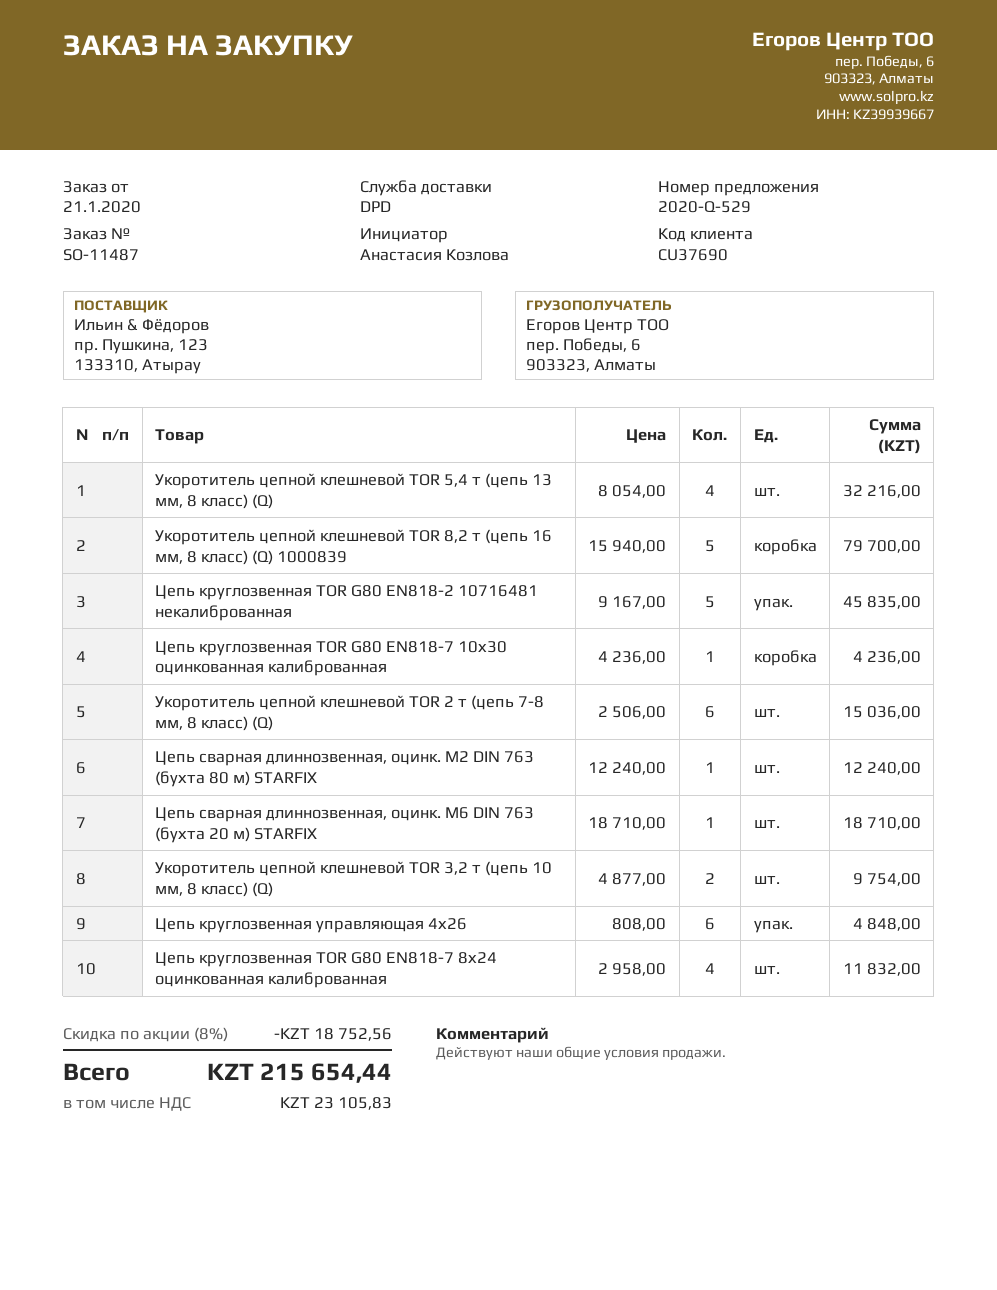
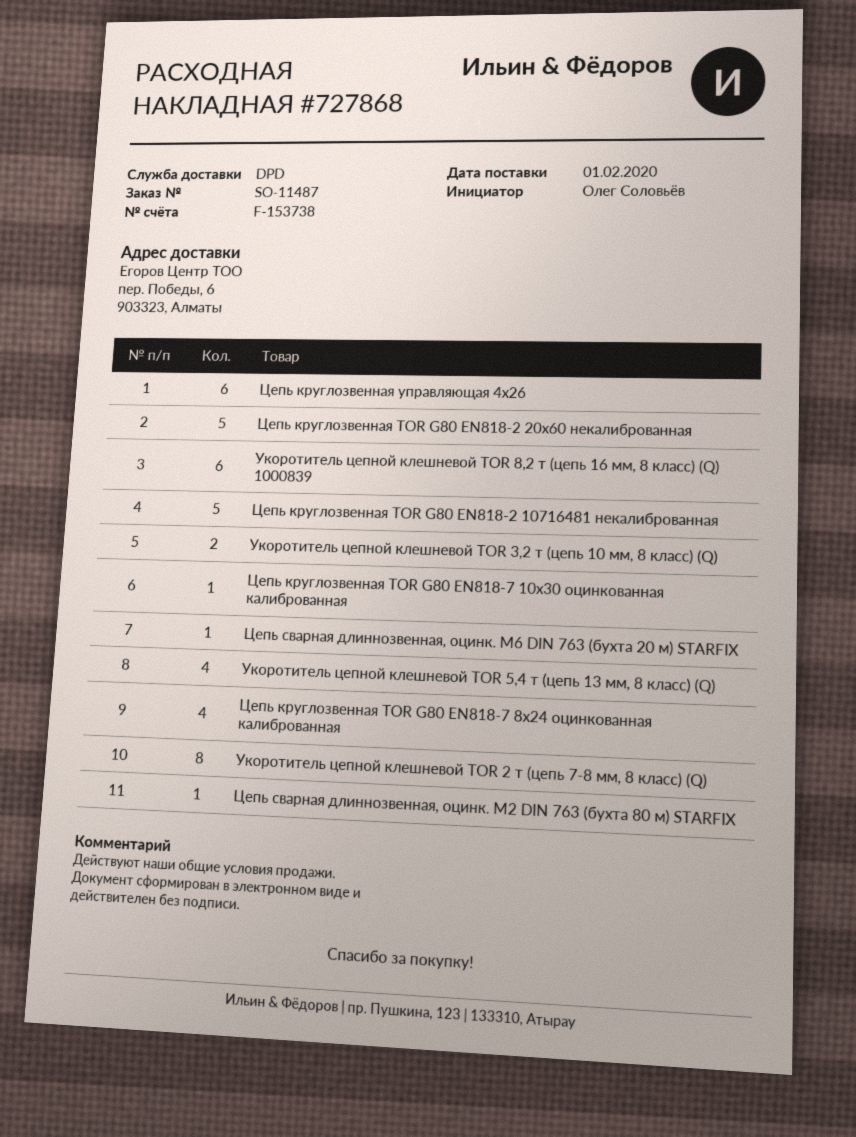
ordered by: Анастасия Козлова -> Олег Соловьёв
Укоротитель цепной клешневой TOR 8,2 т (цепь 16 мм, 8 класс) (Q) 1000839: 5 -> 6
Укоротитель цепной клешневой TOR 2 т (цепь 7-8 мм, 8 класс) (Q): 6 -> 8
Цепь круглозвенная TOR G80 EN818-2 20х60 некалиброванная: none -> 5

